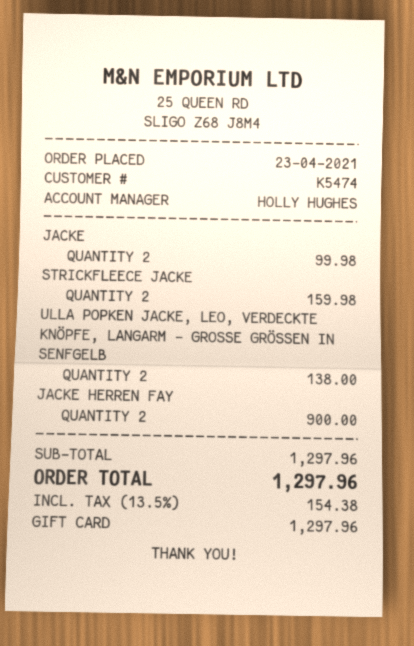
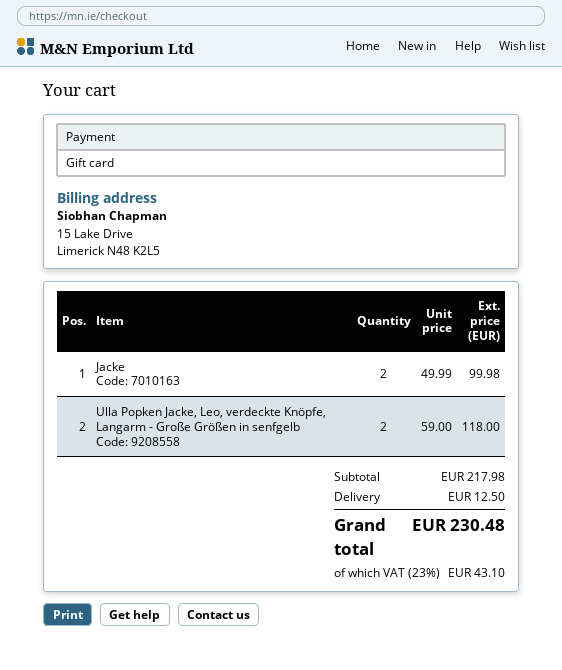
STRICKFLEECE JACKE: 2 for 159.98 -> none
ULLA POPKEN JACKE, LEO, VERDECKTE KNÖPFE, LANGARM - GROSSE GRÖSSEN IN SENFGELB: 2 for 138.00 -> 2 for 118.00
JACKE HERREN FAY: 2 for 900.00 -> none
subtotal: 1297.96 -> 217.98
shipping: none -> 12.50
tax: 13.5% = 154.38 -> 23% = 43.10
total: 1297.96 -> 230.48

